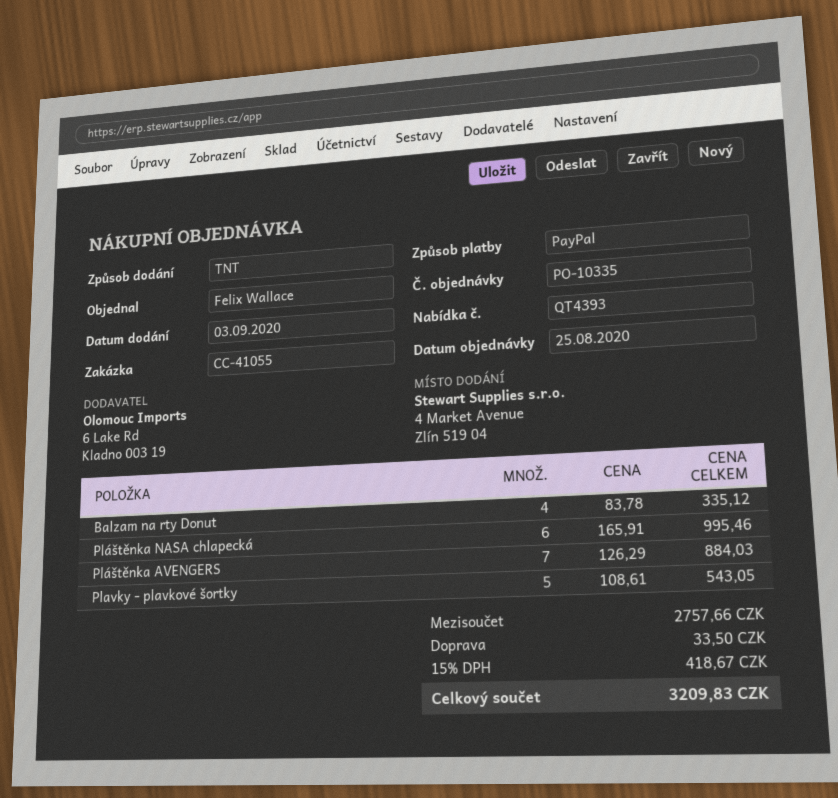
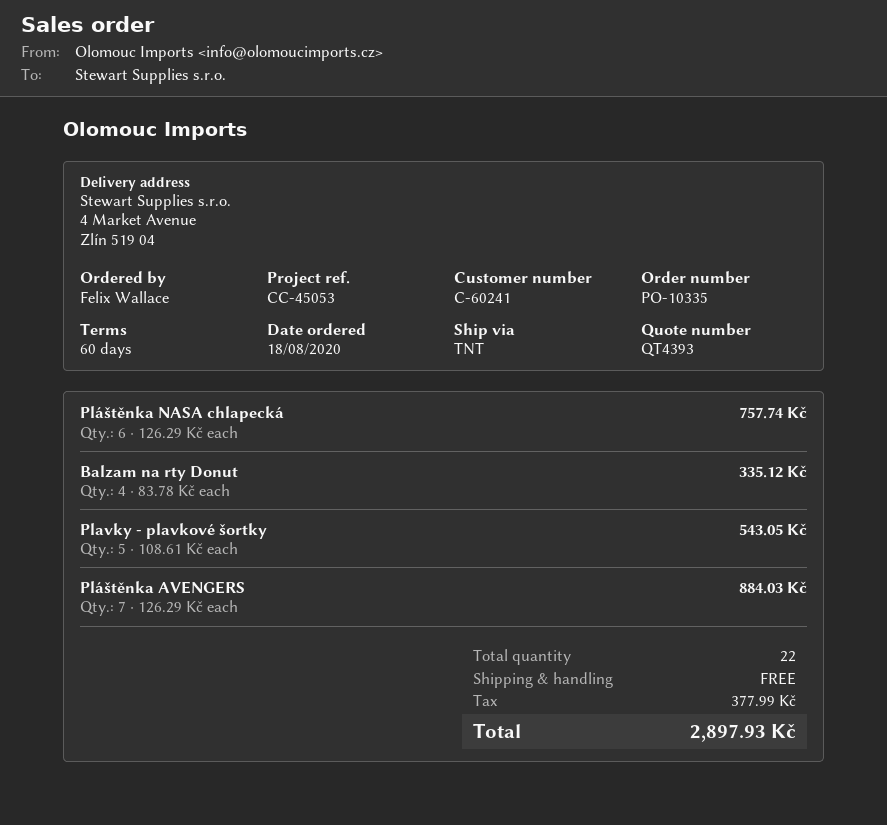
order date: 2020-08-25 -> 2020-08-18
reference: CC-41055 -> CC-45053
Pláštěnka NASA chlapecká: 6 x 165.91 = 995.46 -> 6 x 126.29 = 757.74
shipping: 33.50 -> 0.00
tax: 418.67 -> 377.99
total: 3209.83 -> 2897.93

